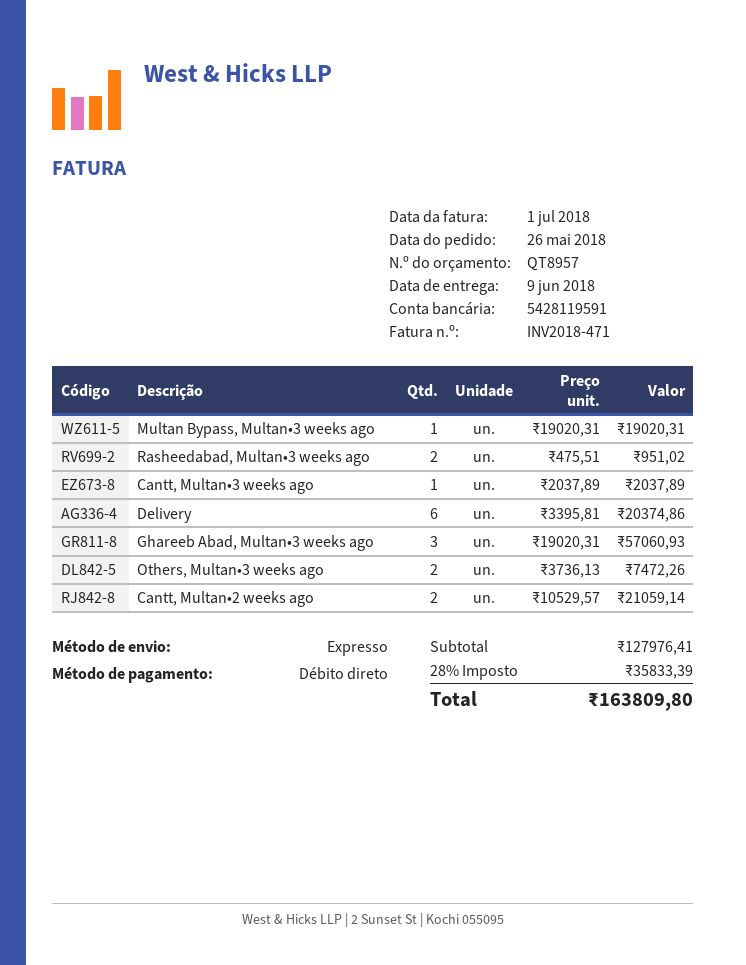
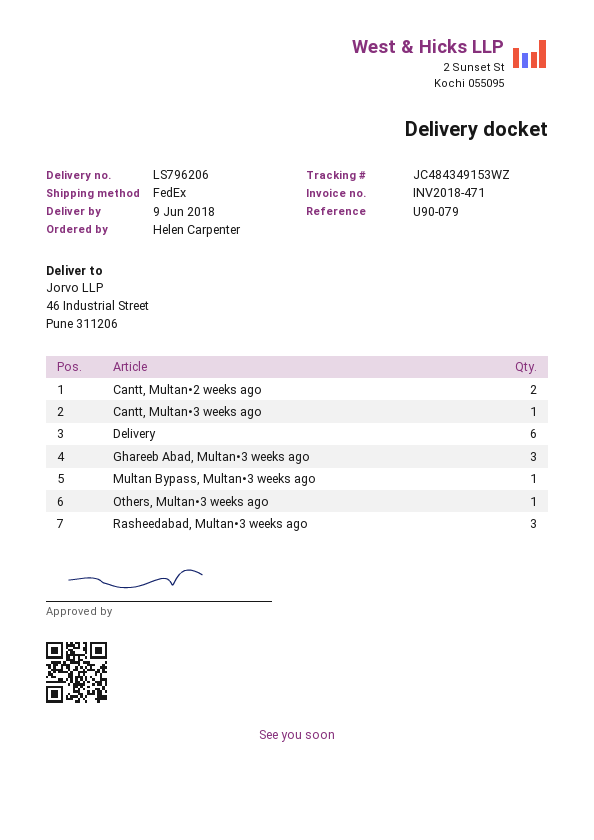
shipping method: express -> FedEx
Rasheedabad, Multan•3 weeks ago: 2 -> 3
Others, Multan•3 weeks ago: 2 -> 1

